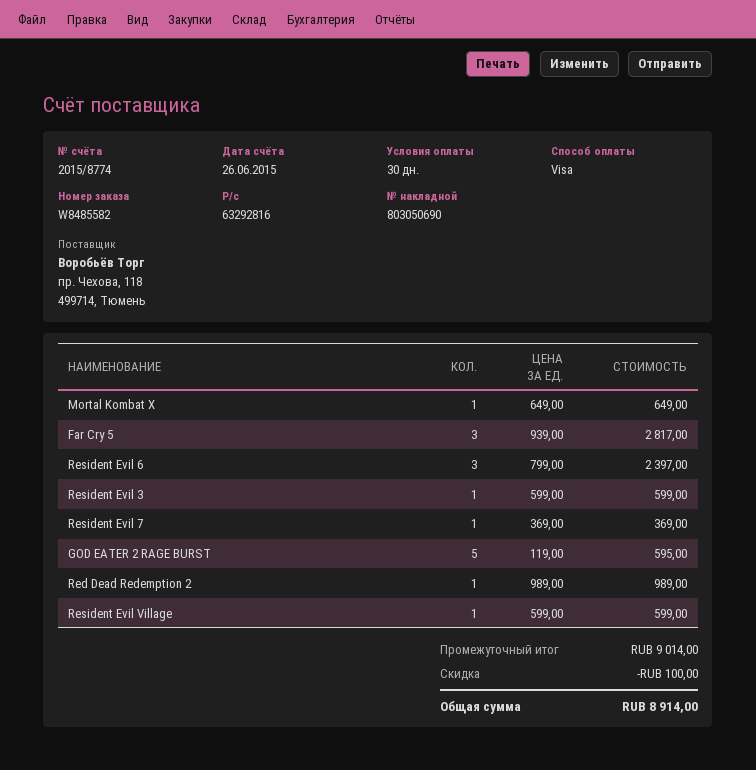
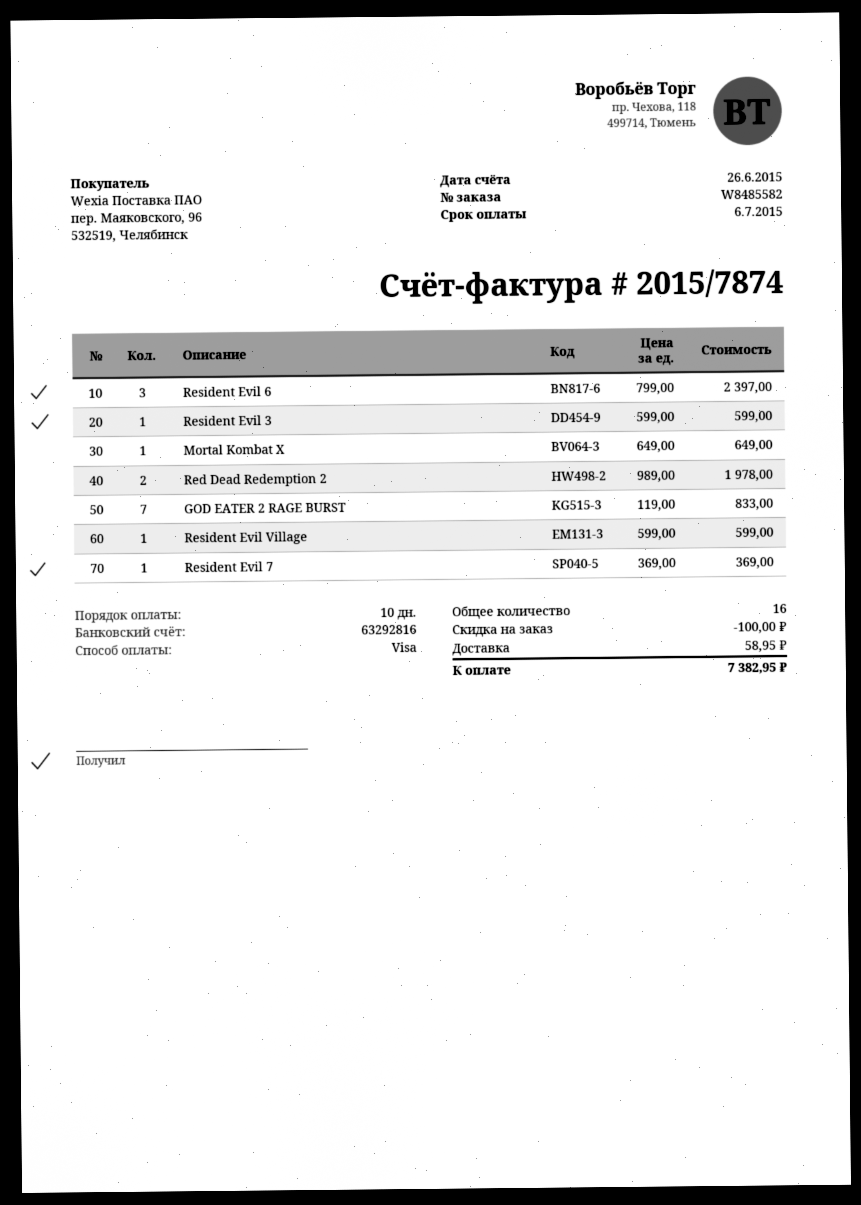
invoice number: 2015/8774 -> 2015/7874
payment terms: 30 days -> 10 days
Far Cry 5: 3 x 939.00 = 2817.00 -> none
GOD EATER 2 RAGE BURST: 5 x 119.00 = 595.00 -> 7 x 119.00 = 833.00
Red Dead Redemption 2: 1 x 989.00 = 989.00 -> 2 x 989.00 = 1978.00
shipping: none -> 58.95
total: 8914.00 -> 7382.95

